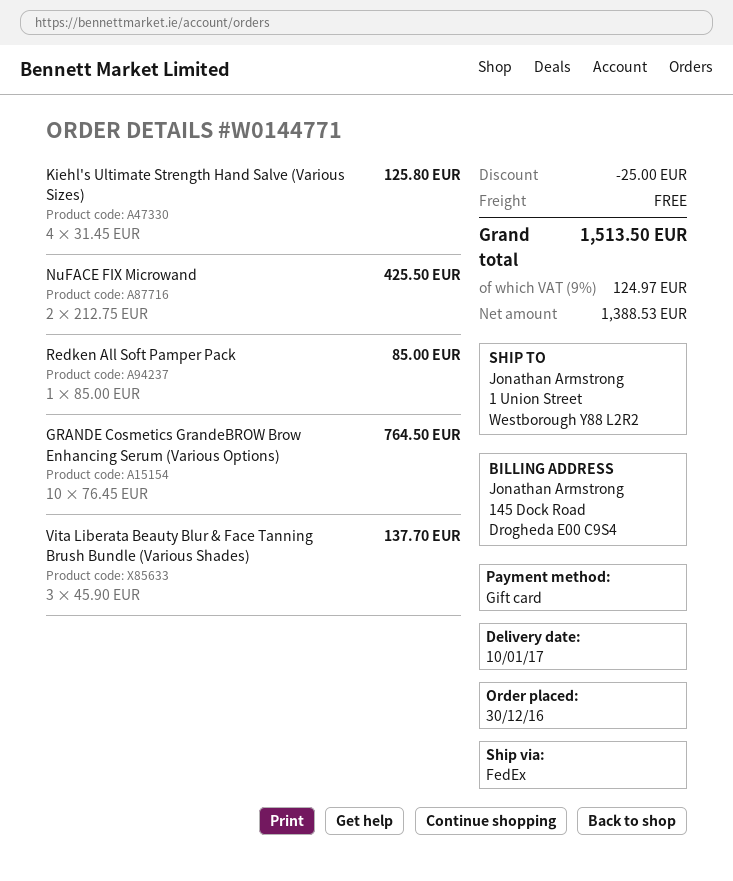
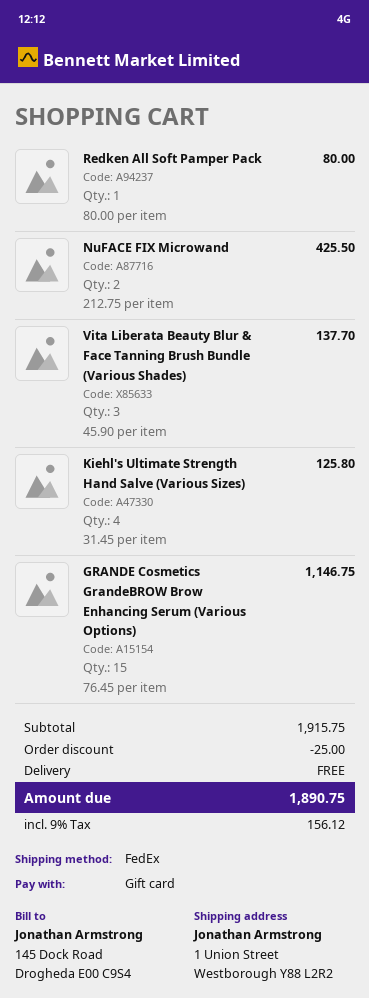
Redken All Soft Pamper Pack: 1 x 85.00 = 85.00 -> 1 x 80.00 = 80.00
GRANDE Cosmetics GrandeBROW Brow Enhancing Serum (Various Options): 10 x 76.45 = 764.50 -> 15 x 76.45 = 1146.75
tax: 9% = 124.97 -> 9% = 156.12
total: 1513.50 -> 1890.75

